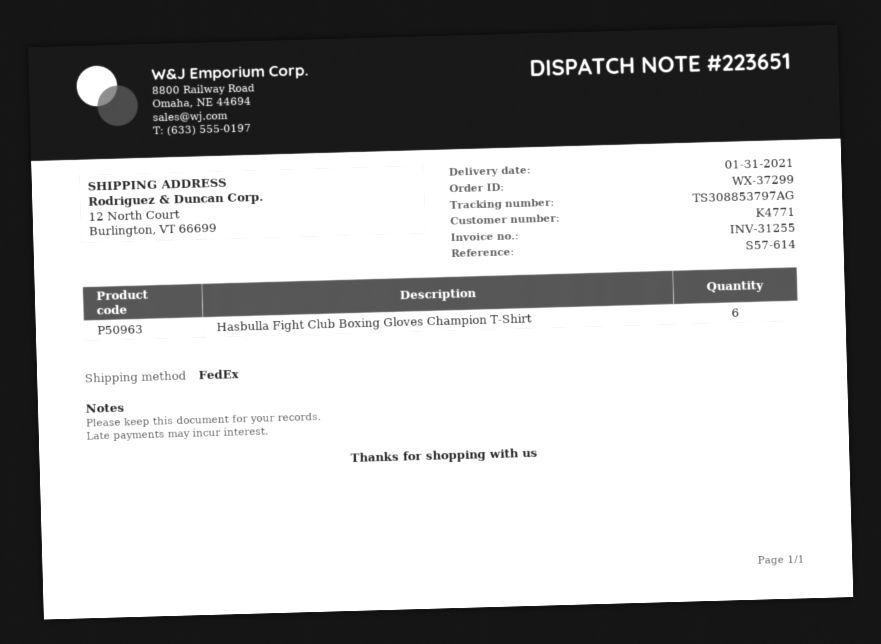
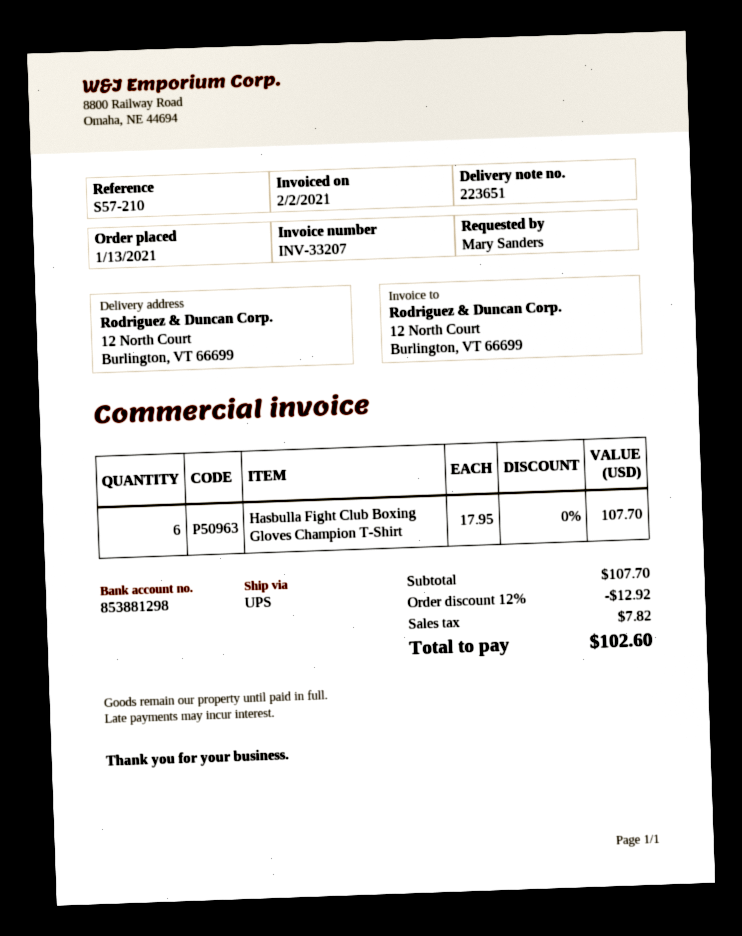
invoice number: INV-31255 -> INV-33207
reference: S57-614 -> S57-210
shipping method: FedEx -> UPS

